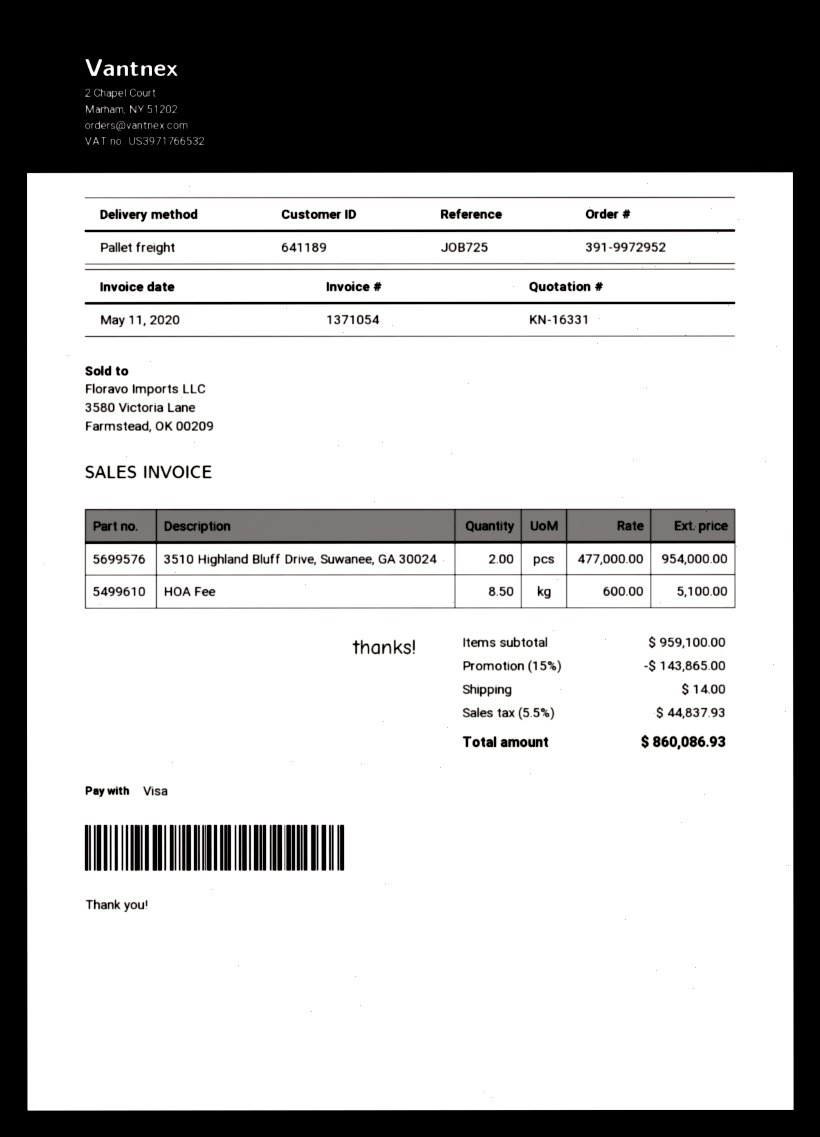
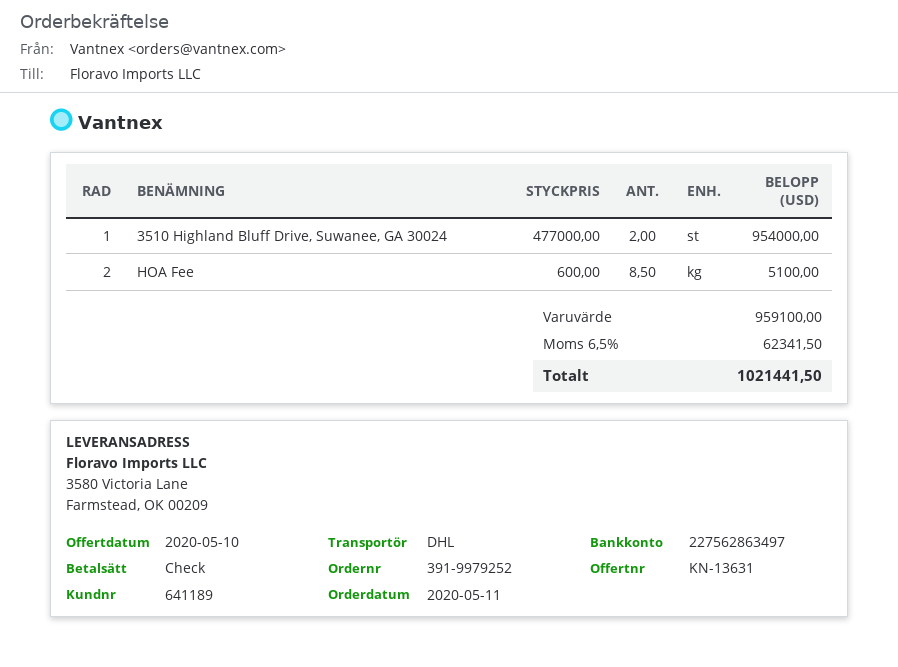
quote number: KN-16331 -> KN-13631
order number: 391-9972952 -> 391-9979252
payment method: Visa -> cheque
shipping method: pallet freight -> DHL
discount: 15% = 143865.00 -> none
shipping: 14.00 -> none
tax: 5.5% = 44837.93 -> 6.5% = 62341.50
total: 860086.93 -> 1021441.50

